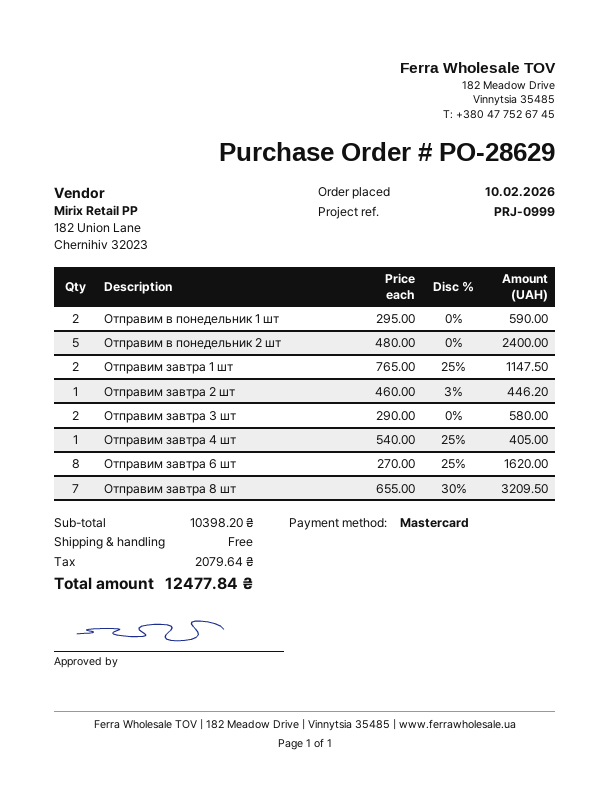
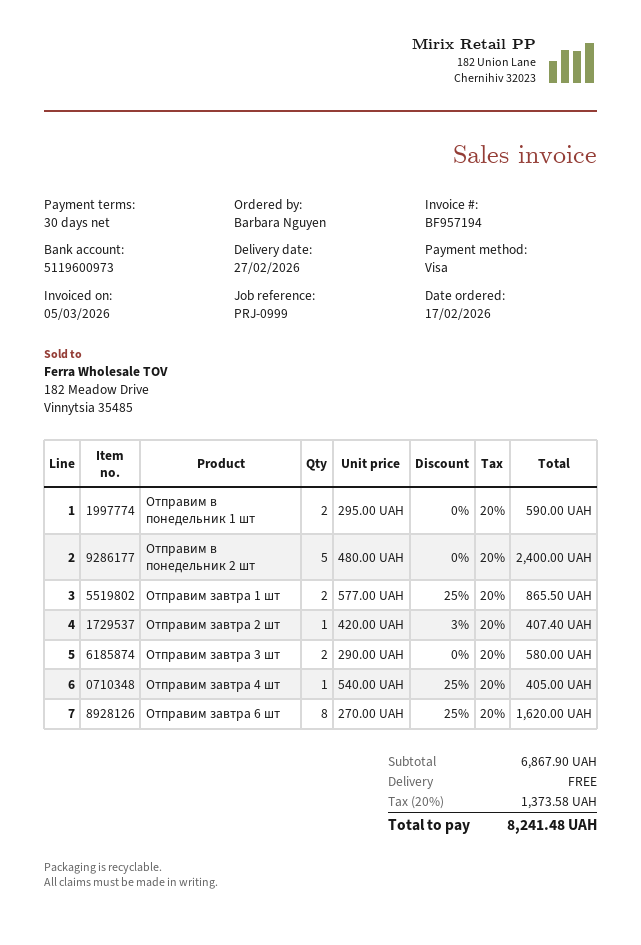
order date: 2026-02-10 -> 2026-02-17
payment method: Mastercard -> Visa
Отправим завтра 1 шт: 2 x 765.00 - 25% = 1147.50 -> 2 x 577.00 - 25% = 865.50
Отправим завтра 2 шт: 1 x 460.00 - 3% = 446.20 -> 1 x 420.00 - 3% = 407.40
Отправим завтра 8 шт: 7 x 655.00 - 30% = 3209.50 -> none
subtotal: 10398.20 -> 6867.90
tax: 2079.64 -> 1373.58
total: 12477.84 -> 8241.48

